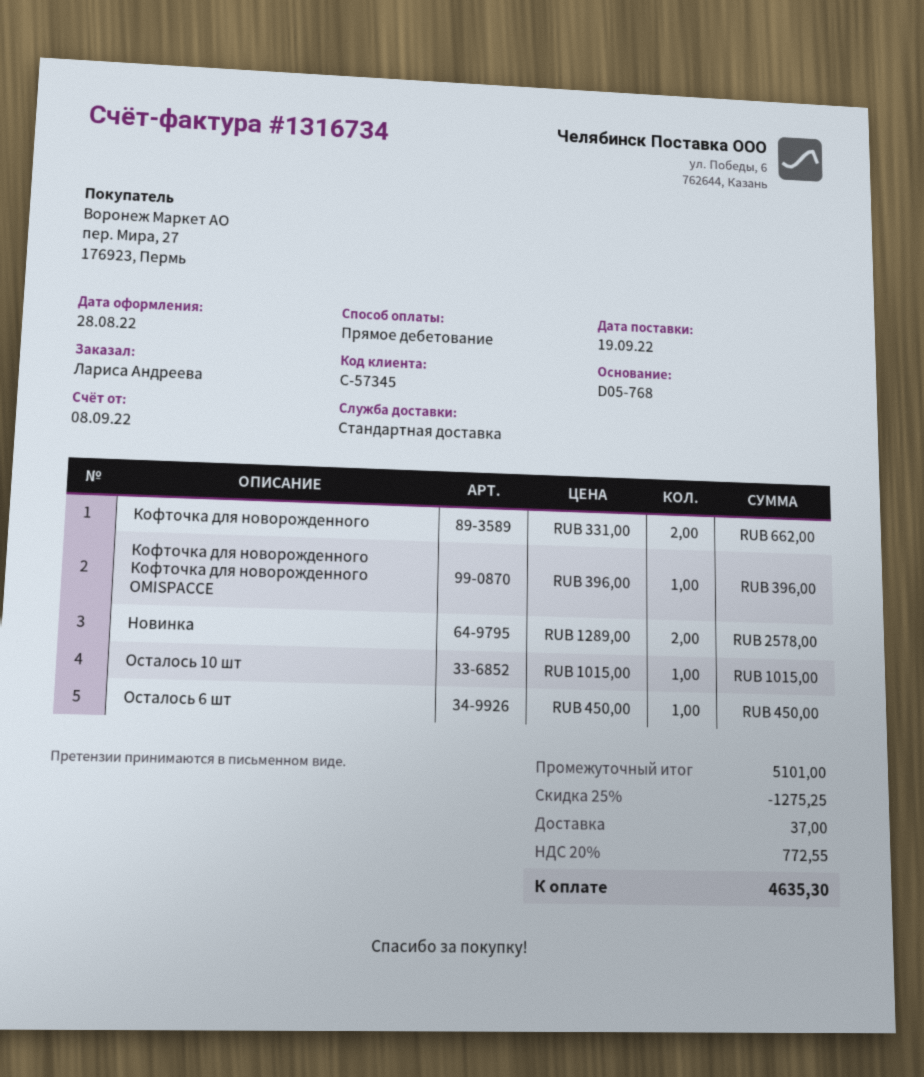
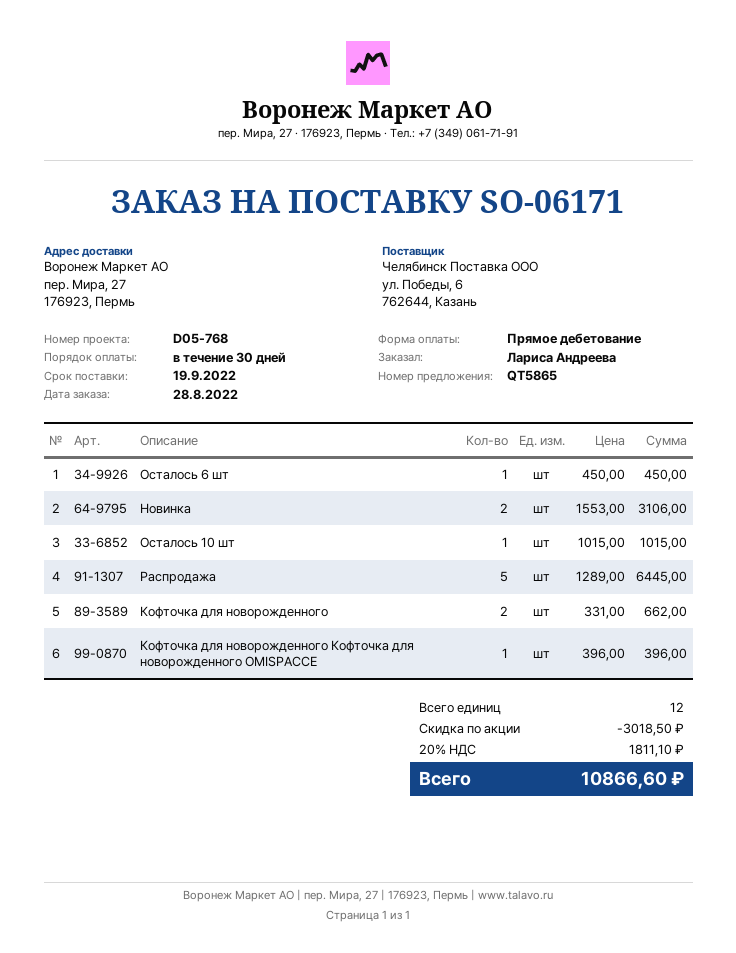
Новинка: 2 x 1289.00 = 2578.00 -> 2 x 1553.00 = 3106.00
Распродажа: none -> 5 x 1289.00 = 6445.00
discount: 1275.25 -> 3018.50
shipping: 37.00 -> none
tax: 20% = 772.55 -> 20% = 1811.10
total: 4635.30 -> 10866.60

